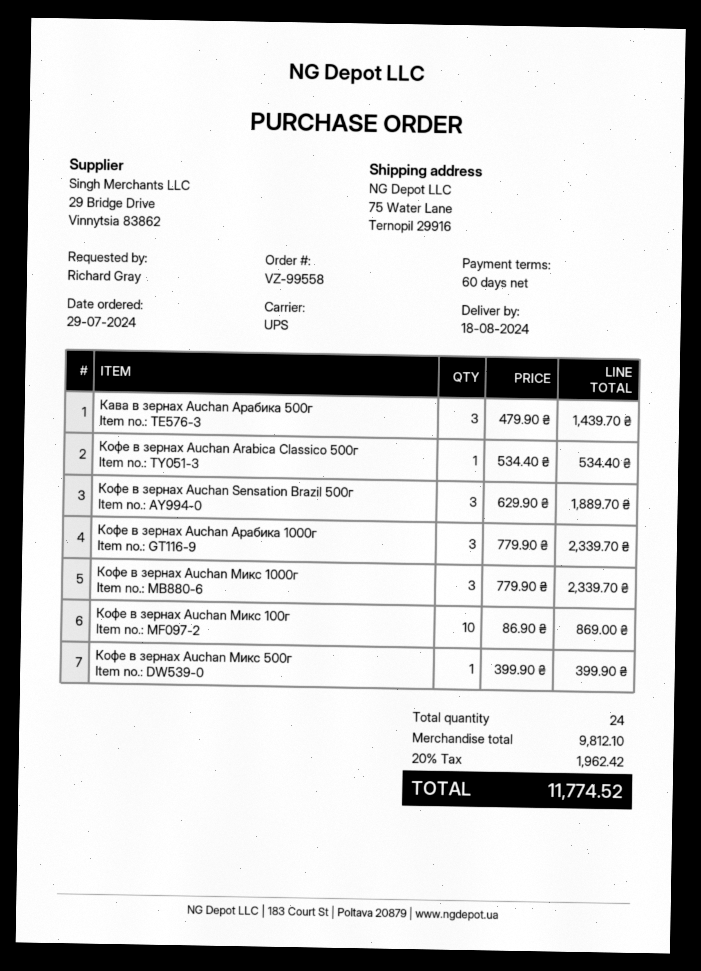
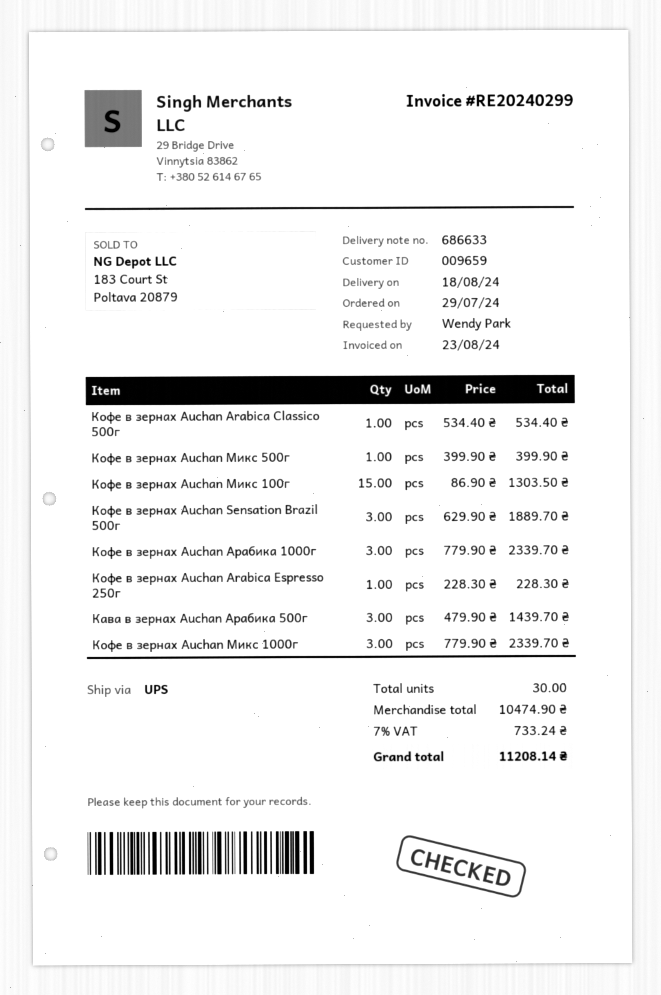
ordered by: Richard Gray -> Wendy Park
Кофе в зернах Auchan Микс 100г: 10 x 86.90 = 869.00 -> 15 x 86.90 = 1303.50
Кофе в зернах Auchan Arabica Espresso 250г: none -> 1 x 228.30 = 228.30
total quantity: 24 -> 30
subtotal: 9812.10 -> 10474.90
tax: 20% = 1962.42 -> 7% = 733.24
total: 11774.52 -> 11208.14

